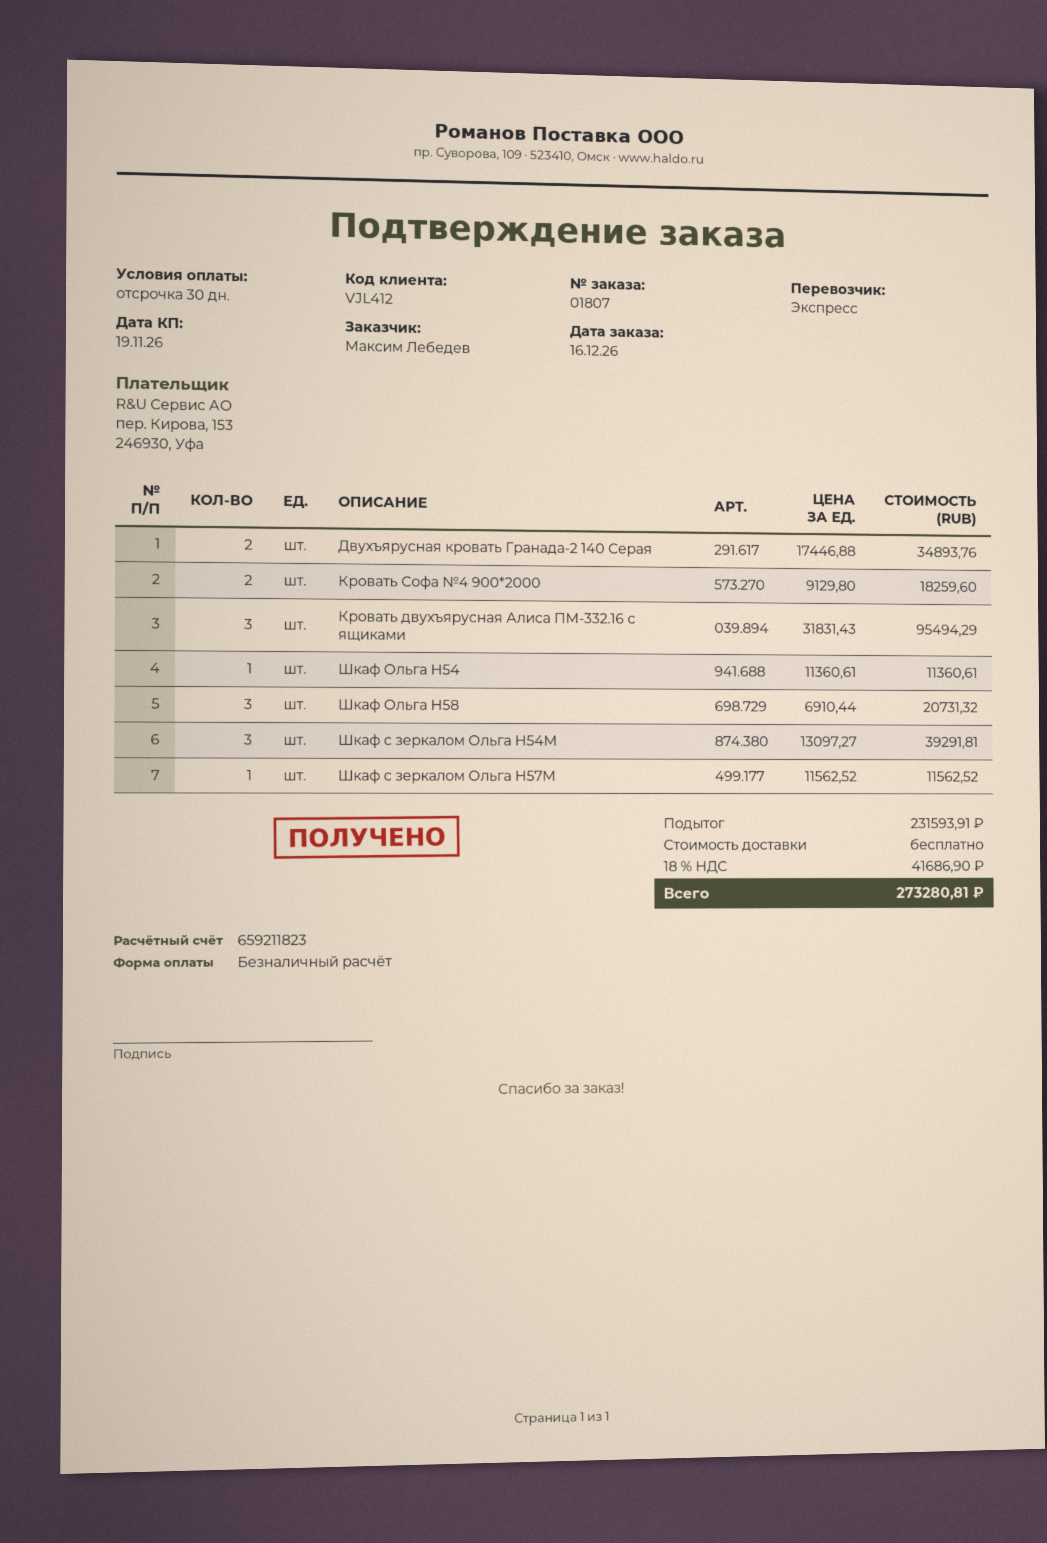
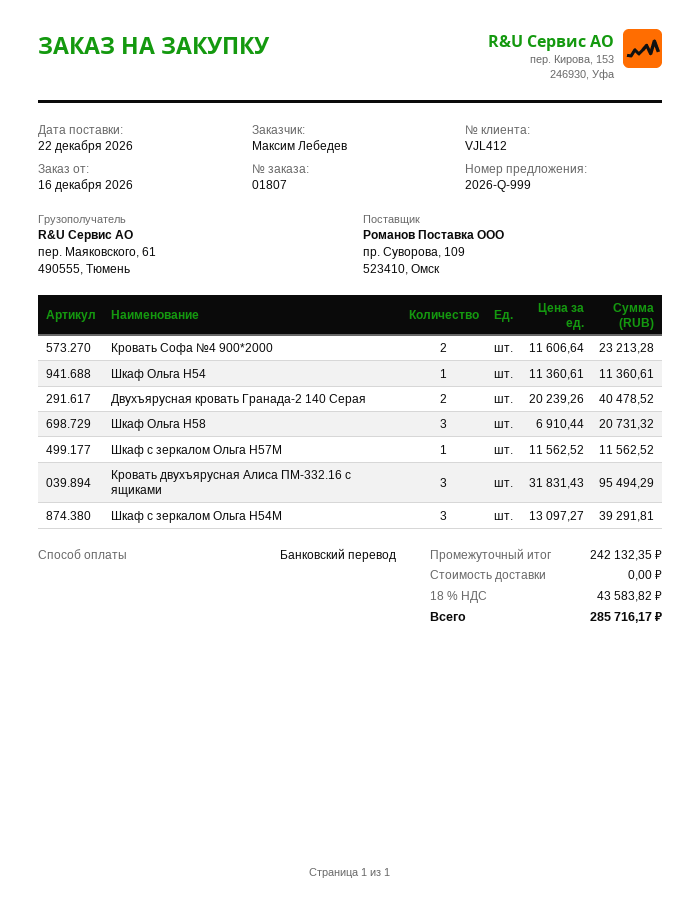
Двухъярусная кровать Гранада-2 140 Серая: 2 x 17446.88 = 34893.76 -> 2 x 20239.26 = 40478.52
Кровать Софа №4 900*2000: 2 x 9129.80 = 18259.60 -> 2 x 11606.64 = 23213.28
subtotal: 231593.91 -> 242132.35
tax: 18% = 41686.90 -> 18% = 43583.82
total: 273280.81 -> 285716.17

